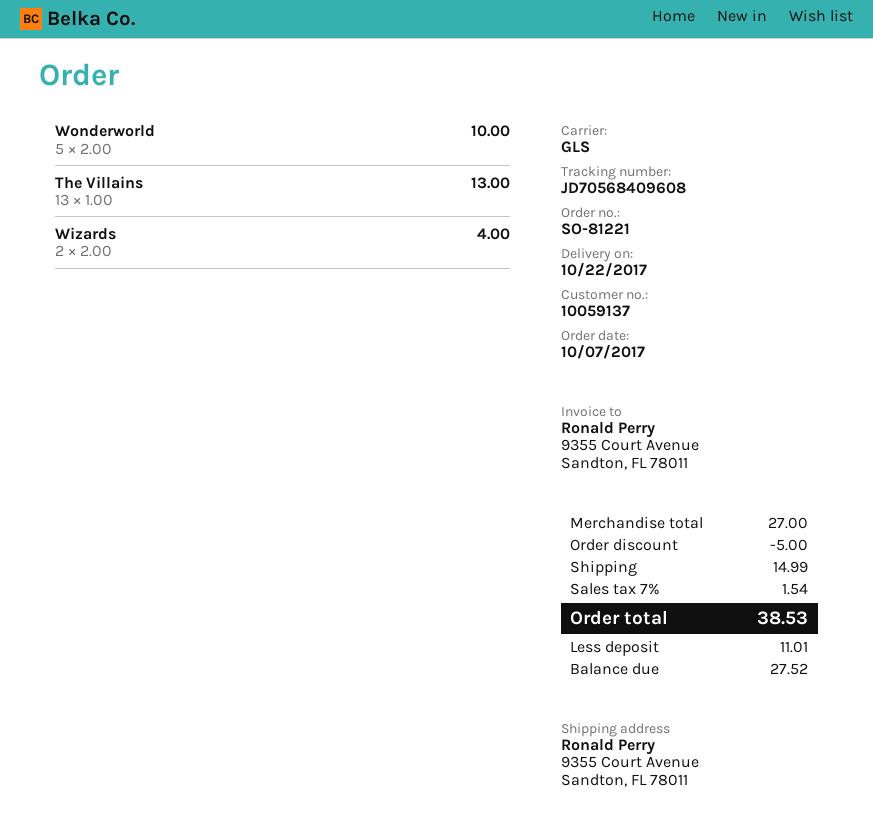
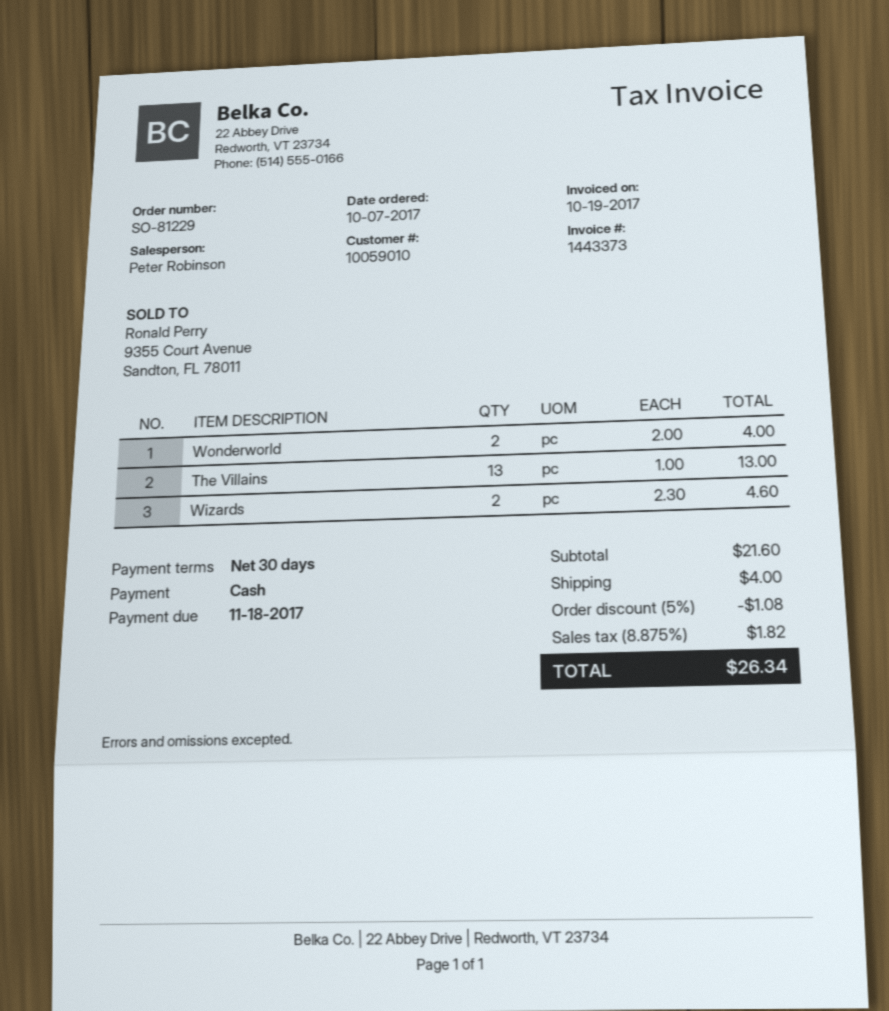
order number: SO-81221 -> SO-81229
customer number: 10059137 -> 10059010
Wonderworld: 5 x 2.00 = 10.00 -> 2 x 2.00 = 4.00
Wizards: 2 x 2.00 = 4.00 -> 2 x 2.30 = 4.60
subtotal: 27.00 -> 21.60
discount: 5.00 -> 1.08
shipping: 14.99 -> 4.00
tax: 7% = 1.54 -> 8.875% = 1.82
total: 38.53 -> 26.34

